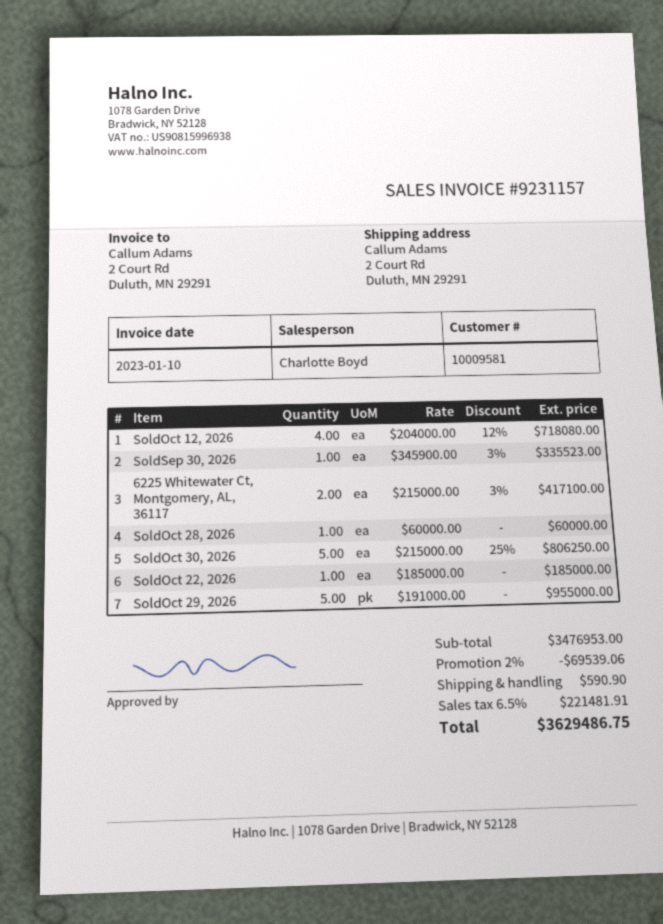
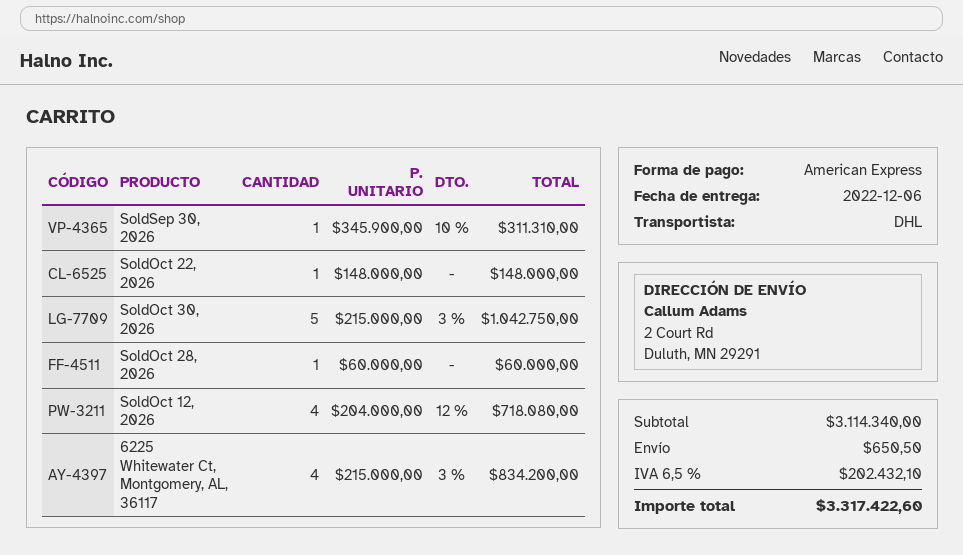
SoldSep 30, 2026: 1 x 345900.00 - 3% = 335523.00 -> 1 x 345900.00 - 10% = 311310.00
6225 Whitewater Ct, Montgomery, AL, 36117: 2 x 215000.00 - 3% = 417100.00 -> 4 x 215000.00 - 3% = 834200.00
SoldOct 30, 2026: 5 x 215000.00 - 25% = 806250.00 -> 5 x 215000.00 - 3% = 1042750.00
SoldOct 22, 2026: 1 x 185000.00 = 185000.00 -> 1 x 148000.00 = 148000.00
SoldOct 29, 2026: 5 x 191000.00 = 955000.00 -> none
subtotal: 3476953.00 -> 3114340.00
discount: 2% = 69539.06 -> none
shipping: 590.90 -> 650.50
tax: 6.5% = 221481.91 -> 6.5% = 202432.10
total: 3629486.75 -> 3317422.60

